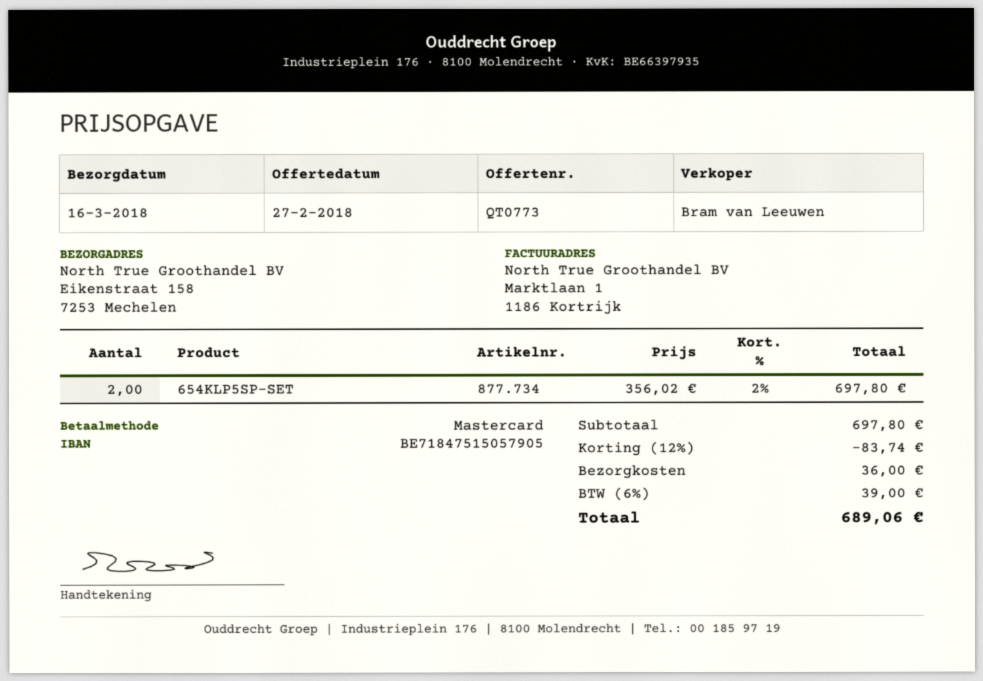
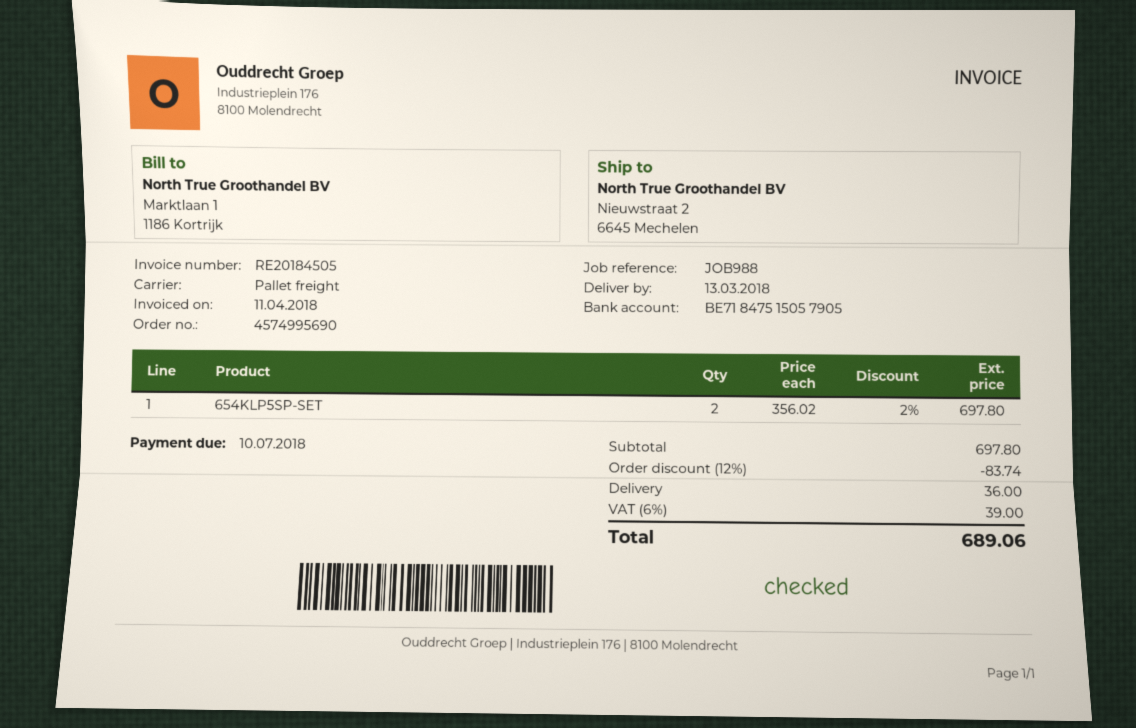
delivery date: 2018-03-16 -> 2018-03-13
ship to: Eikenstraat 158, 7253 Mechelen -> Nieuwstraat 2, 6645 Mechelen

